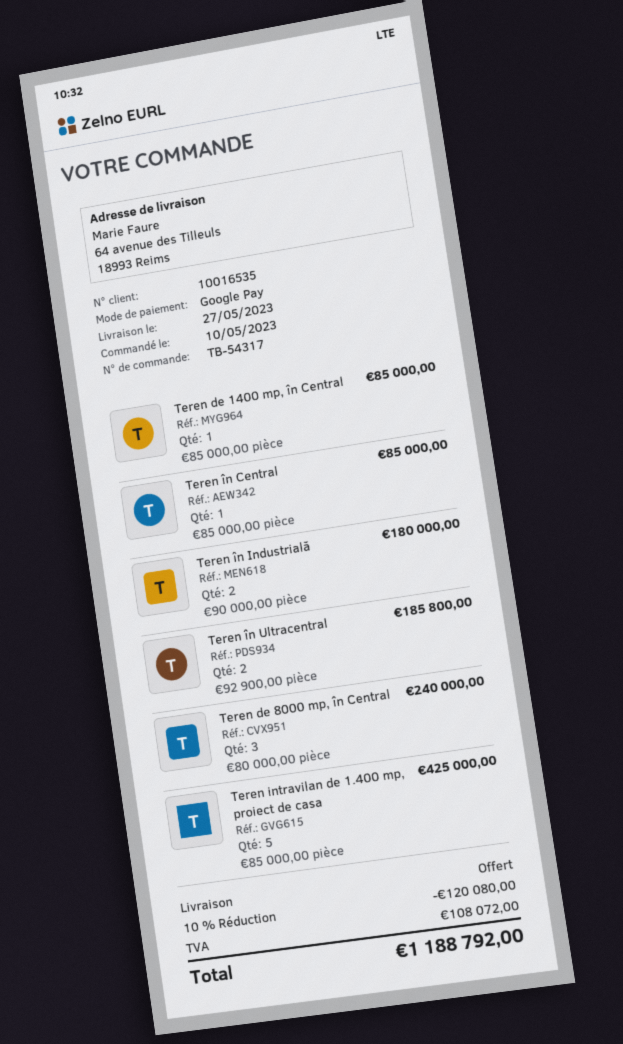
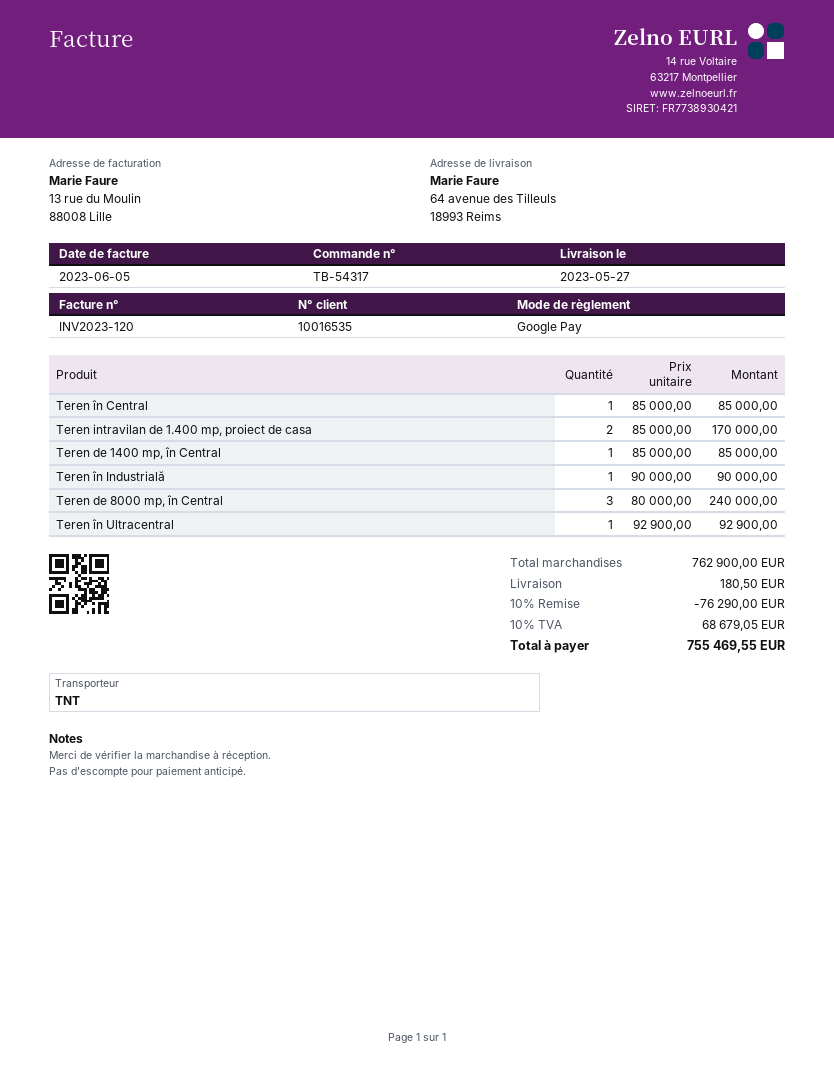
Teren în Industrială: 2 x 90000.00 = 180000.00 -> 1 x 90000.00 = 90000.00
Teren în Ultracentral: 2 x 92900.00 = 185800.00 -> 1 x 92900.00 = 92900.00
Teren intravilan de 1.400 mp, proiect de casa: 5 x 85000.00 = 425000.00 -> 2 x 85000.00 = 170000.00
discount: 10% = 120080.00 -> 10% = 76290.00
shipping: 0.00 -> 180.50
tax: 108072.00 -> 68679.05
total: 1188792.00 -> 755469.55

